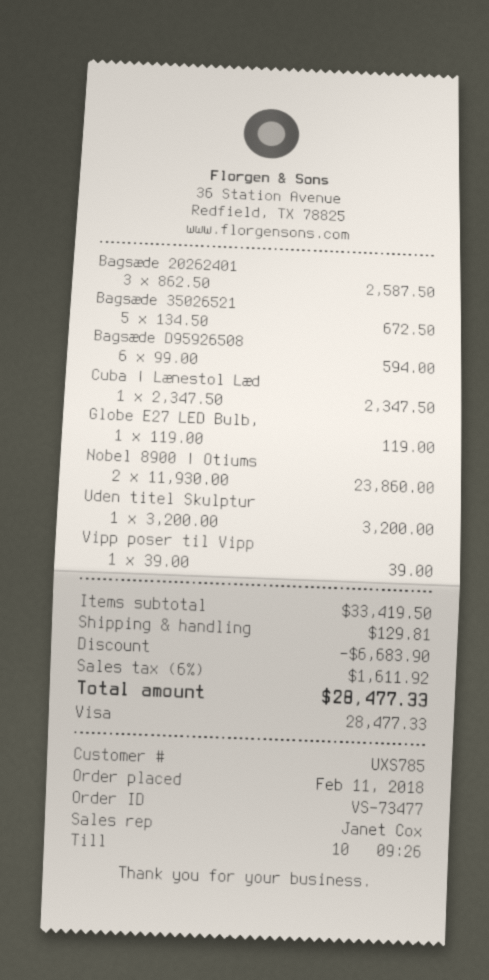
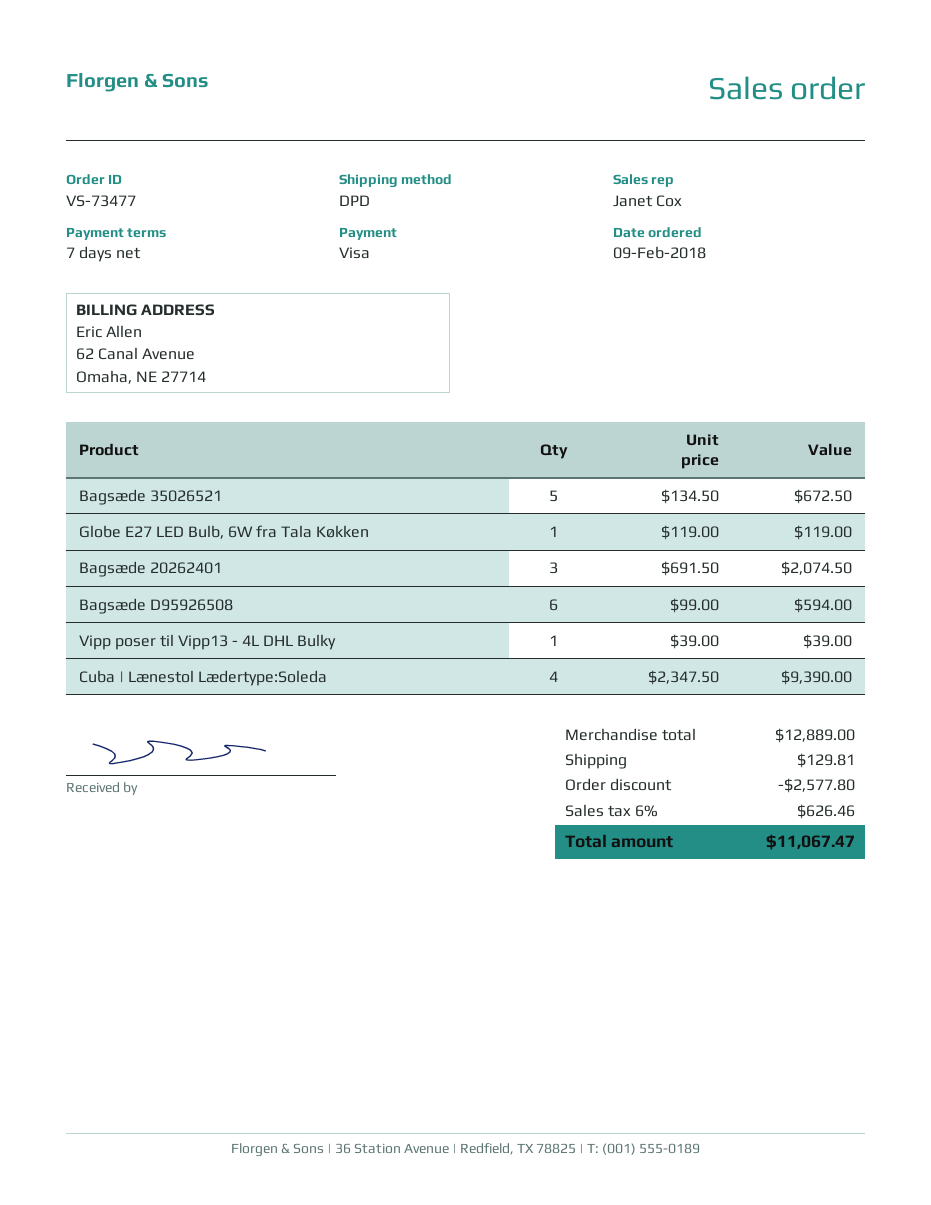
order date: 2018-02-11 -> 2018-02-09
Bagsæde 20262401: 3 x 862.50 = 2587.50 -> 3 x 691.50 = 2074.50
Cuba | Lænestol Læd: 1 x 2347.50 = 2347.50 -> 4 x 2347.50 = 9390.00
Nobel 8900 | Otiums: 2 x 11930.00 = 23860.00 -> none
Uden titel Skulptur: 1 x 3200.00 = 3200.00 -> none
subtotal: 33419.50 -> 12889.00
discount: 6683.90 -> 2577.80
tax: 6% = 1611.92 -> 6% = 626.46
total: 28477.33 -> 11067.47

